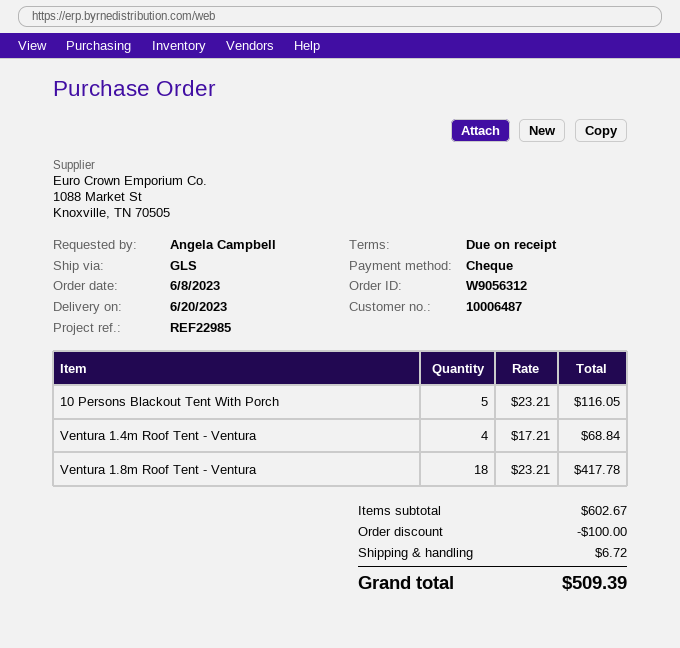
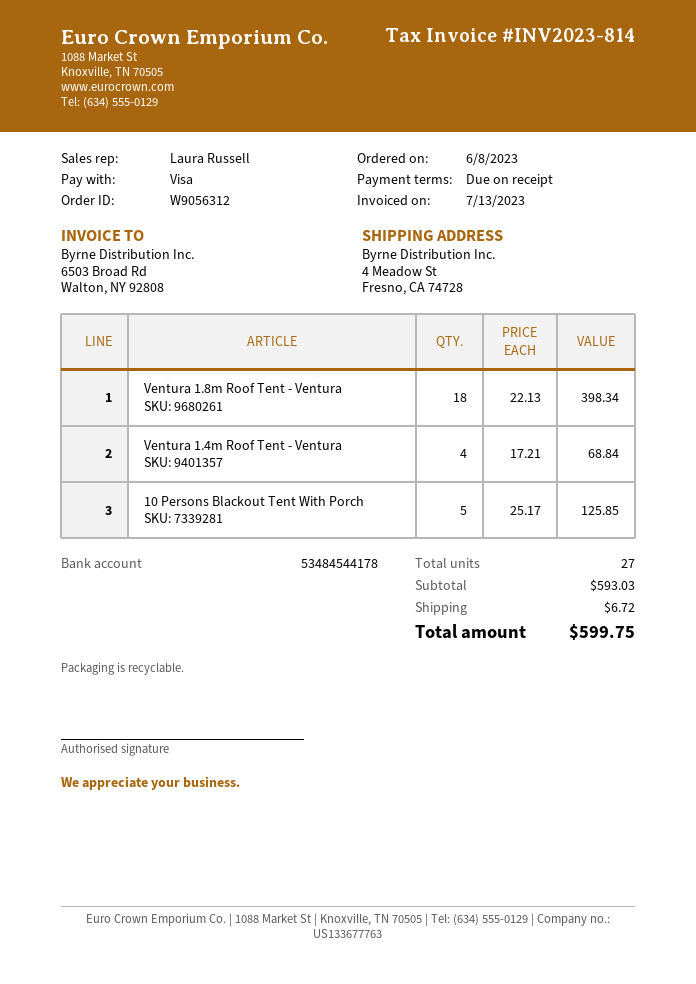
payment method: cheque -> Visa
10 Persons Blackout Tent With Porch: 5 x 23.21 = 116.05 -> 5 x 25.17 = 125.85
Ventura 1.8m Roof Tent - Ventura: 18 x 23.21 = 417.78 -> 18 x 22.13 = 398.34
subtotal: 602.67 -> 593.03
discount: 100.00 -> none
total: 509.39 -> 599.75

